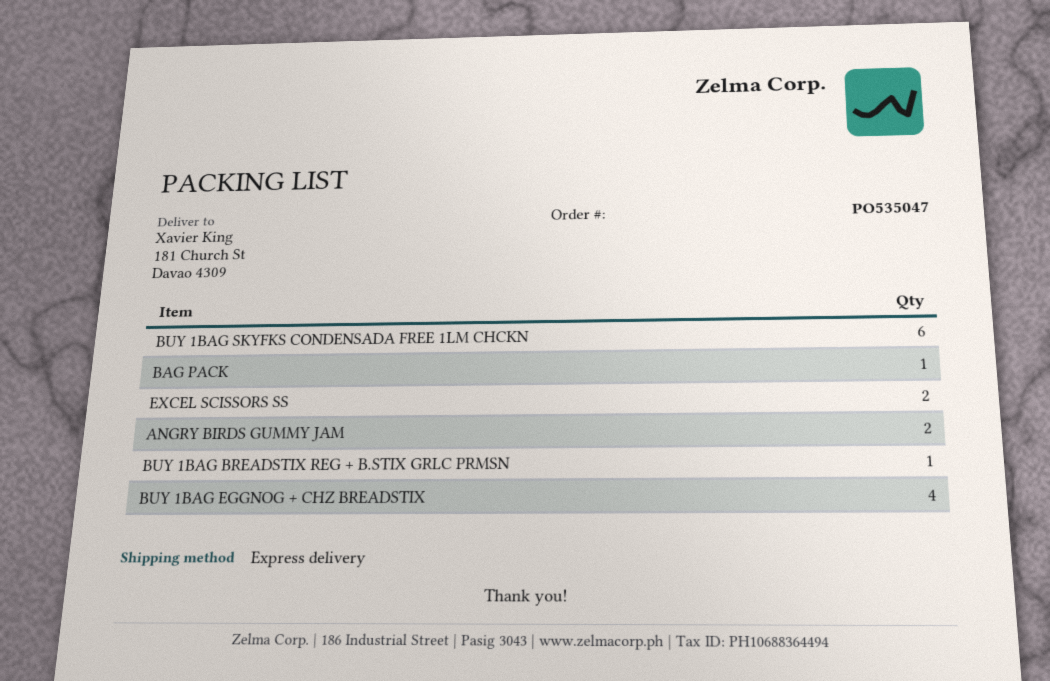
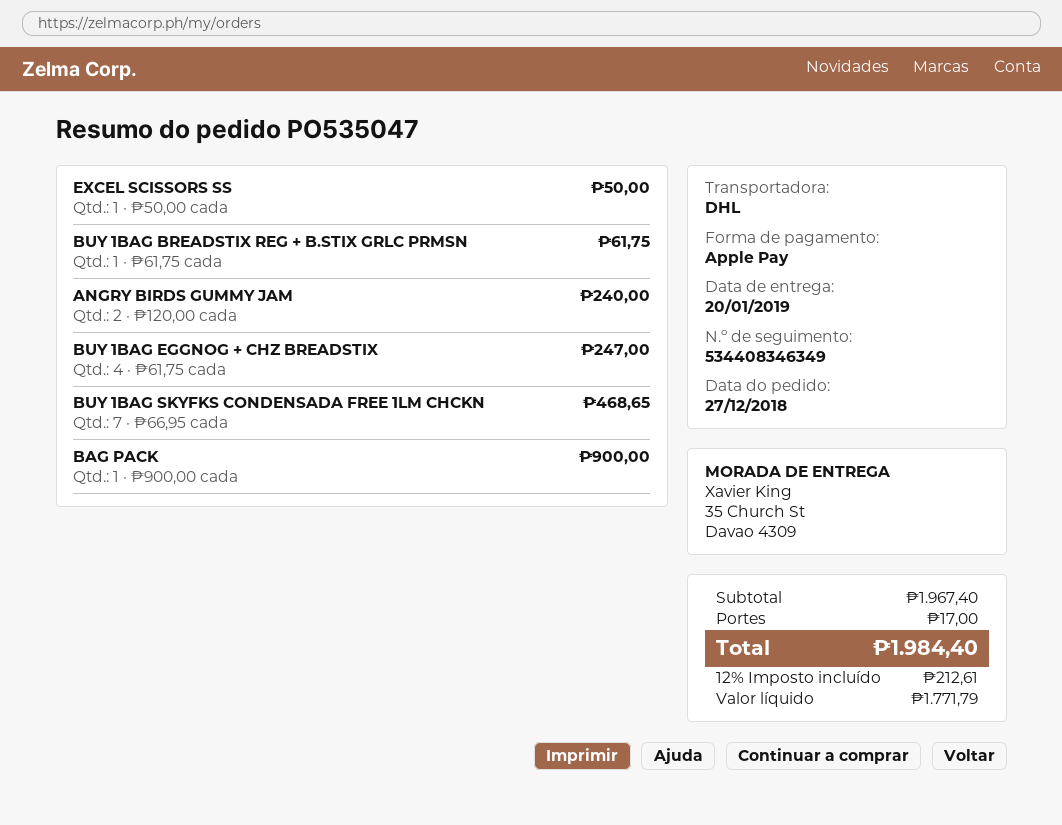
shipping method: express -> DHL
ship to: 181 Church St, Davao 4309 -> 35 Church St, Davao 4309
BUY 1BAG SKYFKS CONDENSADA FREE 1LM CHCKN: 6 -> 7
EXCEL SCISSORS SS: 2 -> 1

